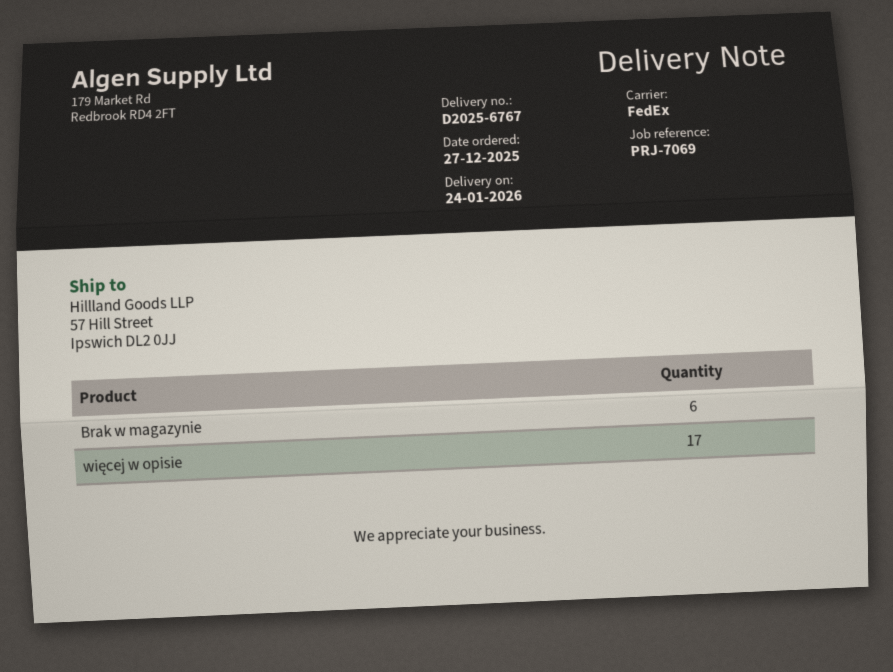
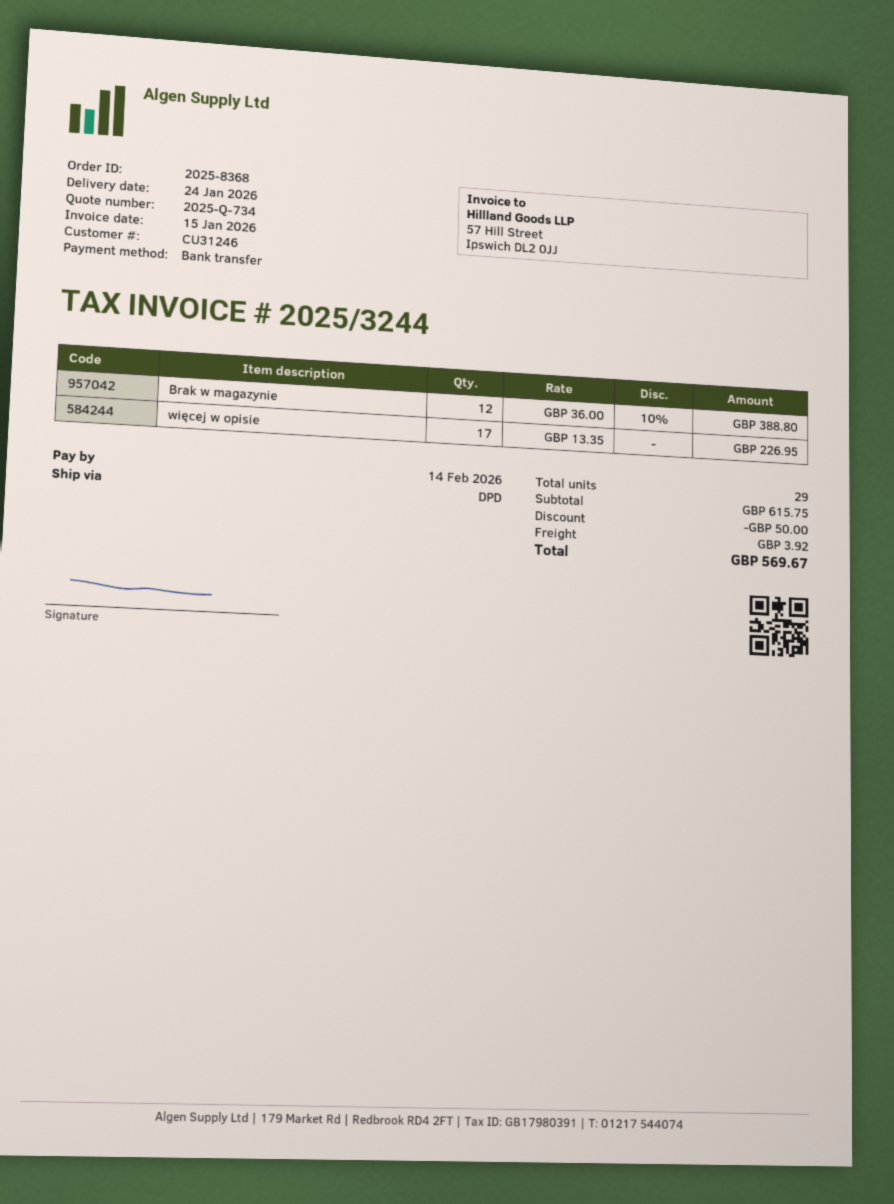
shipping method: FedEx -> DPD
Brak w magazynie: 6 -> 12

